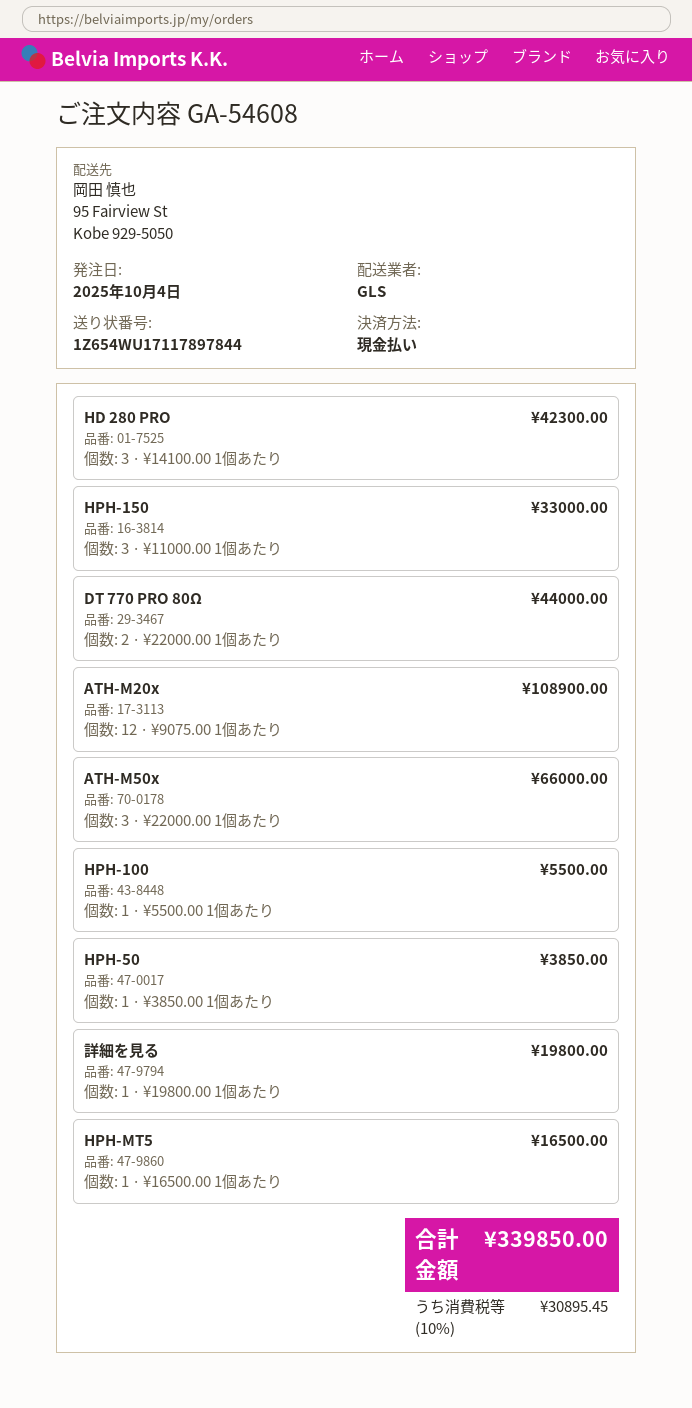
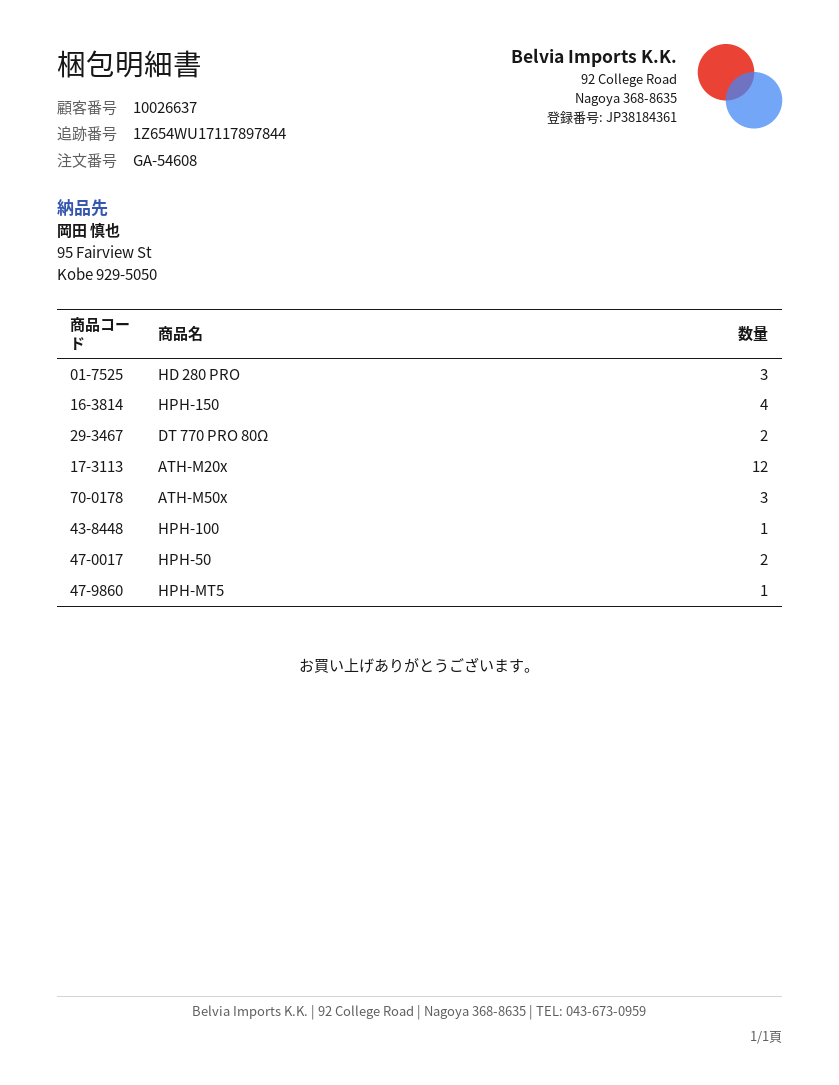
HPH-150: 3 -> 4
HPH-50: 1 -> 2
詳細を見る: 1 -> none

